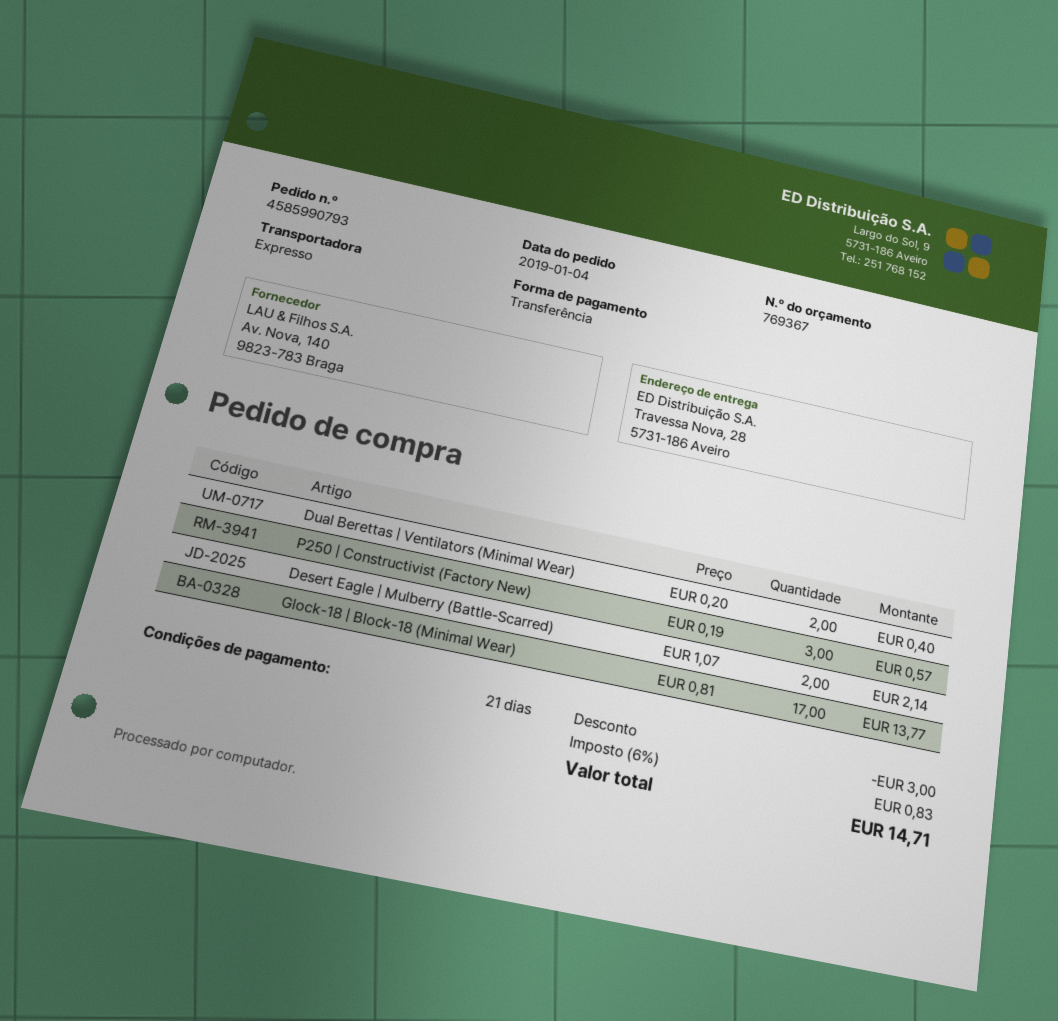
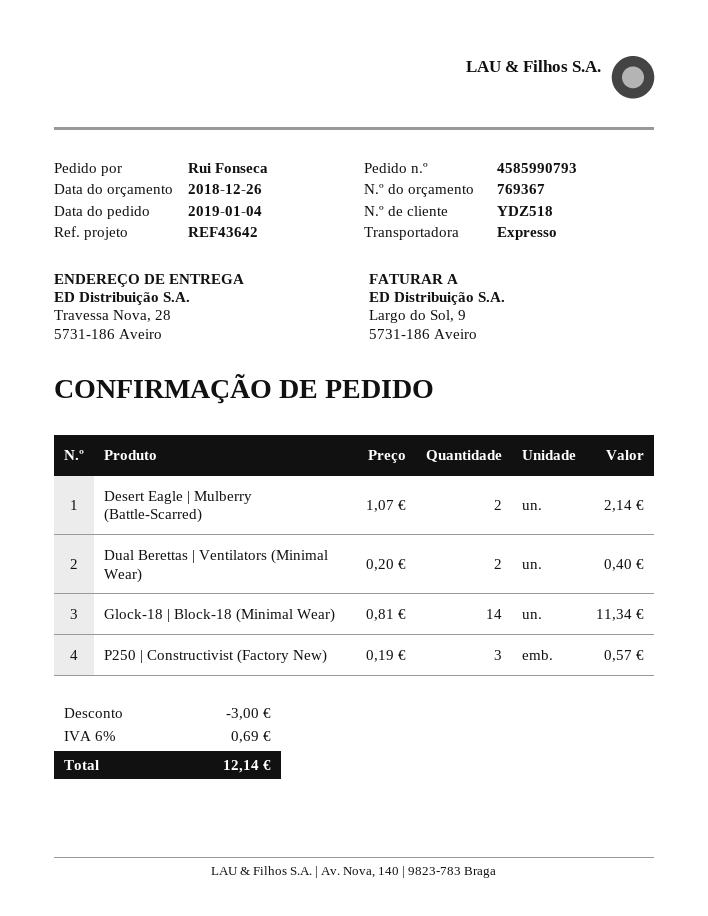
Glock-18 | Block-18 (Minimal Wear): 17 x 0.81 = 13.77 -> 14 x 0.81 = 11.34
tax: 6% = 0.83 -> 6% = 0.69
total: 14.71 -> 12.14

